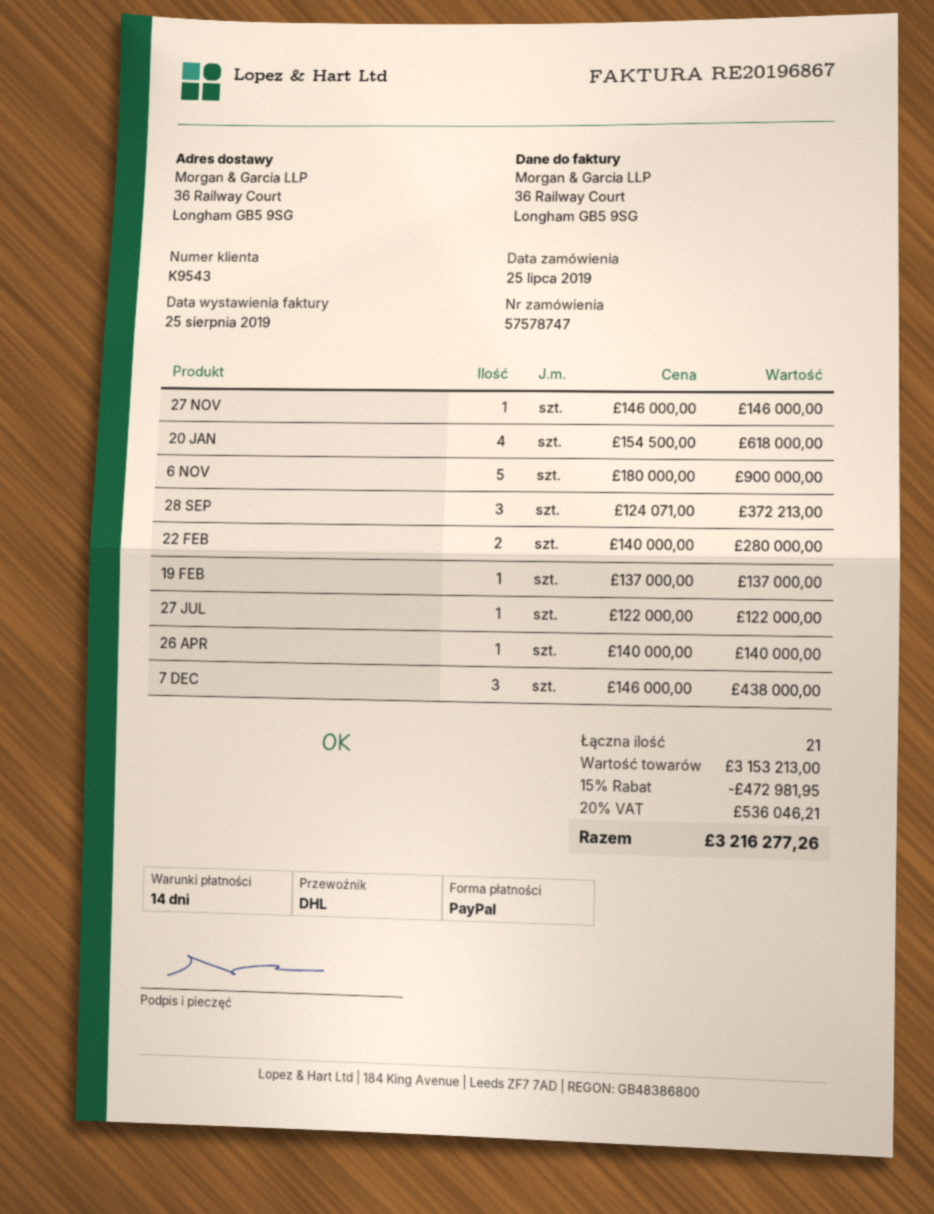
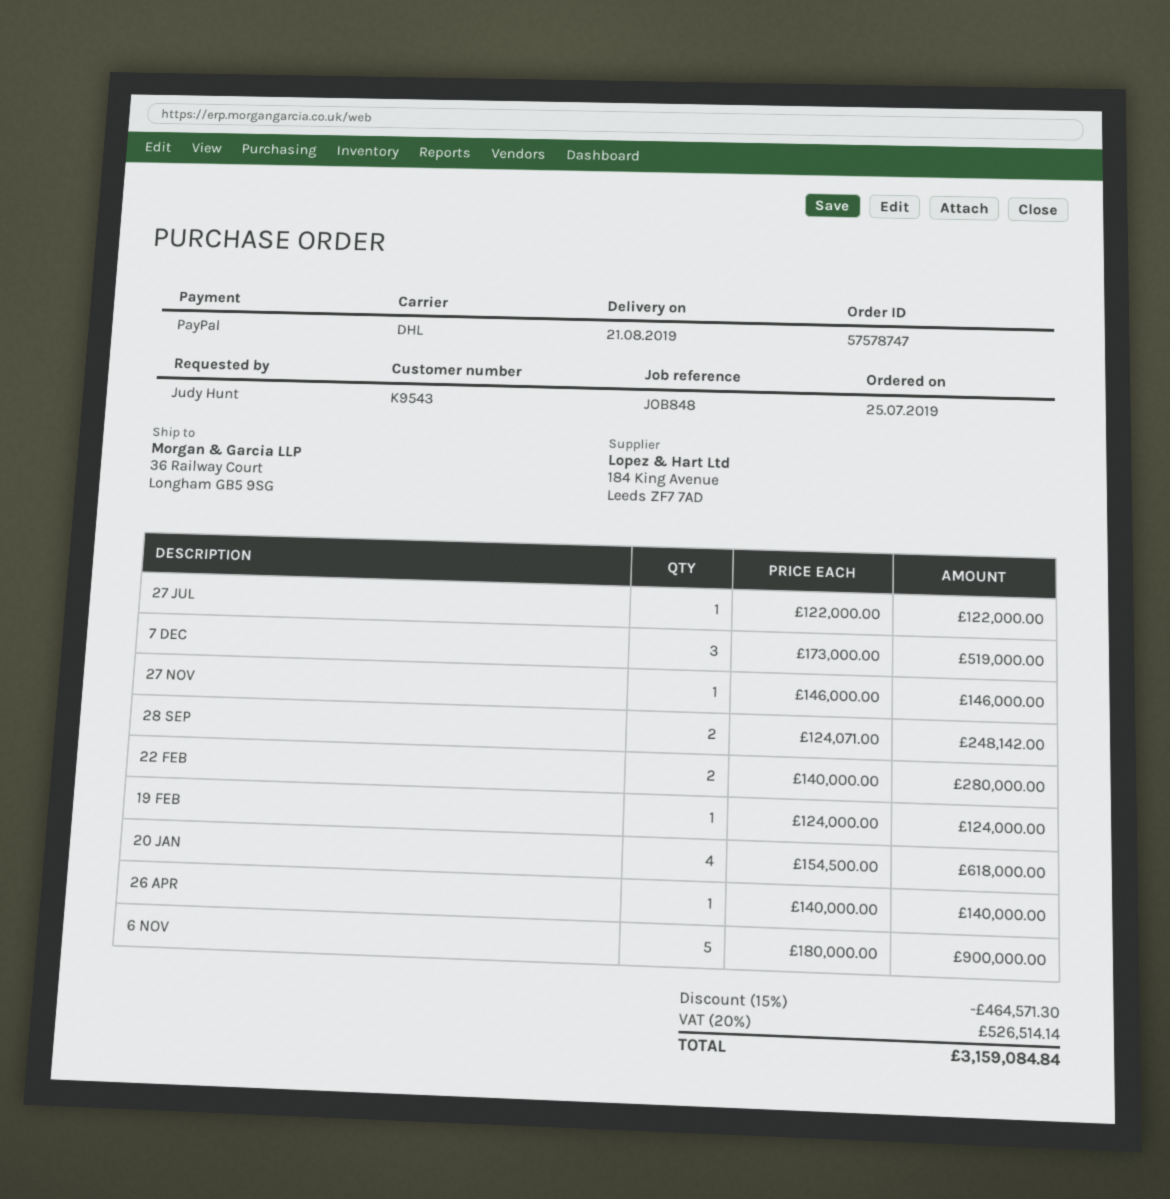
28 SEP: 3 x 124071.00 = 372213.00 -> 2 x 124071.00 = 248142.00
19 FEB: 1 x 137000.00 = 137000.00 -> 1 x 124000.00 = 124000.00
7 DEC: 3 x 146000.00 = 438000.00 -> 3 x 173000.00 = 519000.00
discount: 15% = 472981.95 -> 15% = 464571.30
tax: 20% = 536046.21 -> 20% = 526514.14
total: 3216277.26 -> 3159084.84

